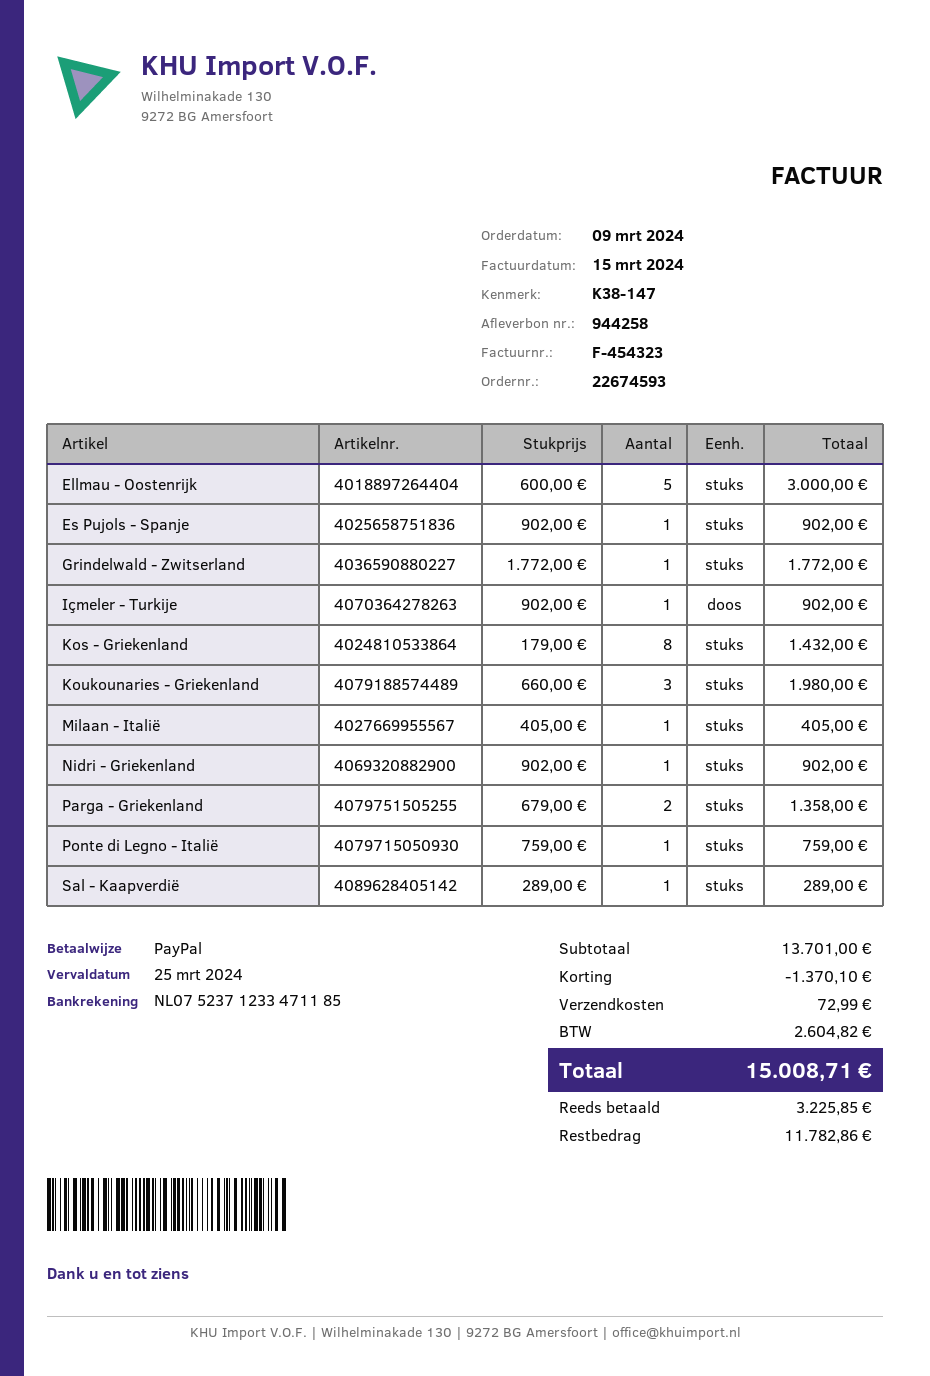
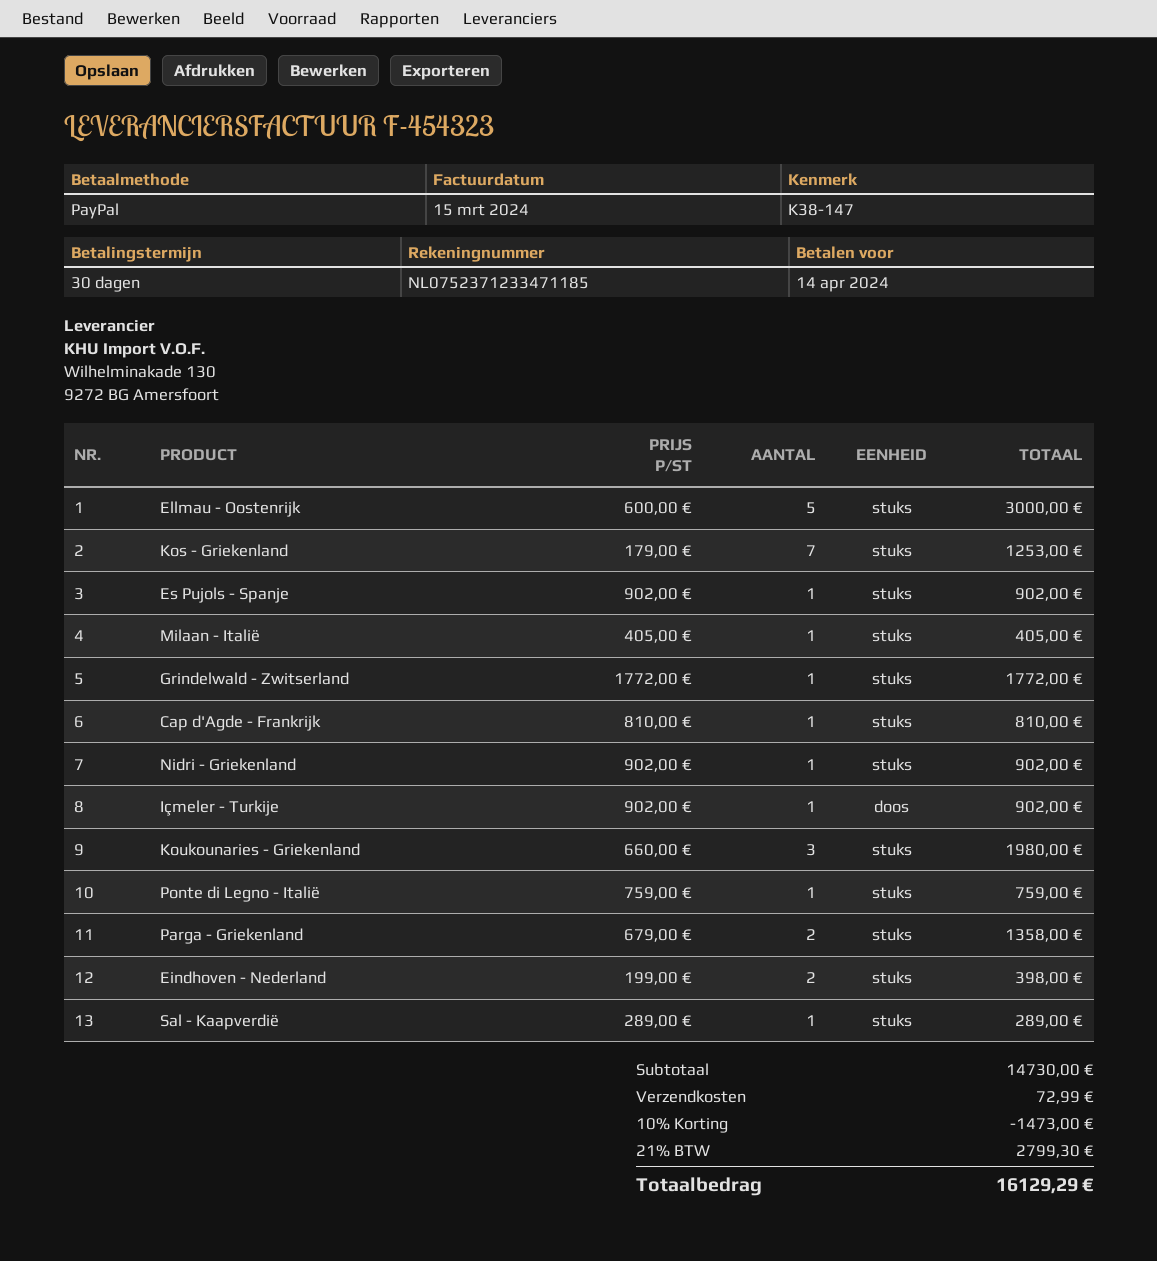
due date: 2024-03-25 -> 2024-04-14
Kos - Griekenland: 8 x 179.00 = 1432.00 -> 7 x 179.00 = 1253.00
Cap d'Agde - Frankrijk: none -> 1 x 810.00 = 810.00
Eindhoven - Nederland: none -> 2 x 199.00 = 398.00
subtotal: 13701.00 -> 14730.00
discount: 1370.10 -> 1473.00
tax: 2604.82 -> 2799.30
total: 15008.71 -> 16129.29

